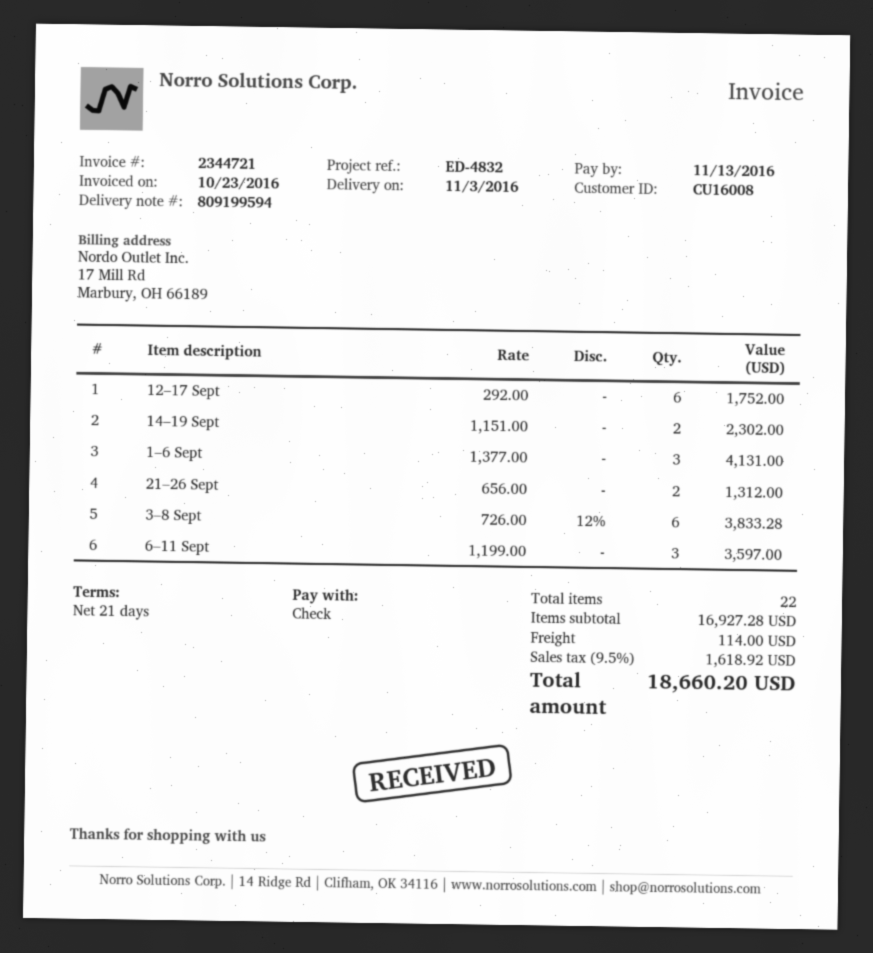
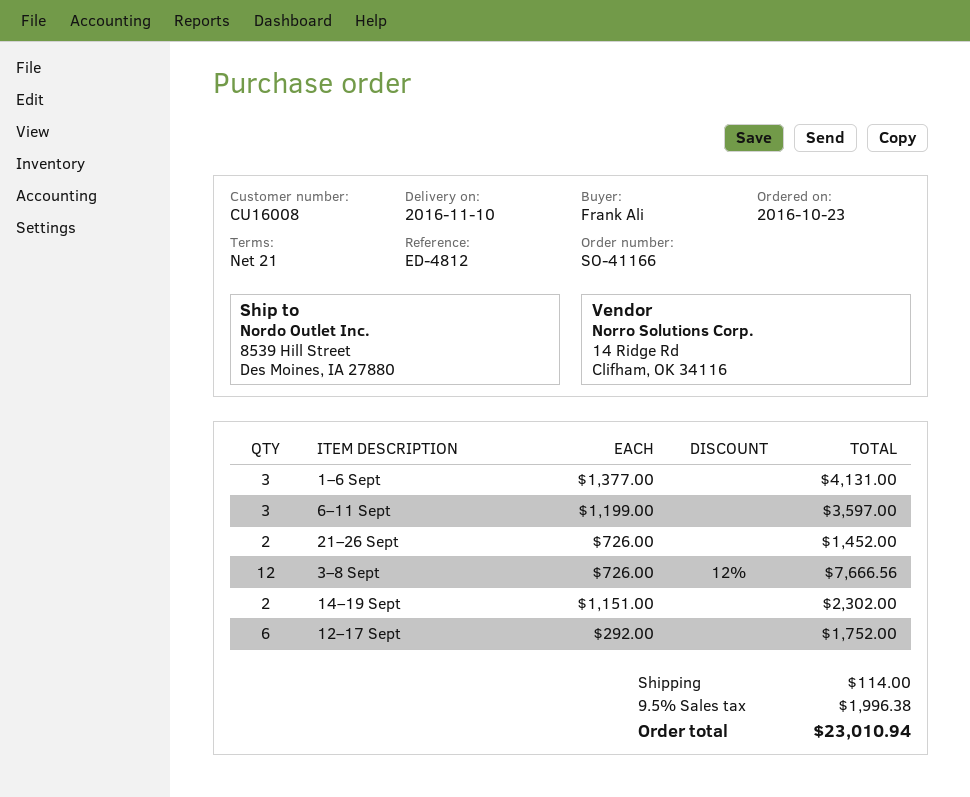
delivery date: 2016-11-03 -> 2016-11-10
reference: ED-4832 -> ED-4812
21–26 Sept: 2 x 656.00 = 1312.00 -> 2 x 726.00 = 1452.00
3–8 Sept: 6 x 726.00 - 12% = 3833.28 -> 12 x 726.00 - 12% = 7666.56
tax: 9.5% = 1618.92 -> 9.5% = 1996.38
total: 18660.20 -> 23010.94

